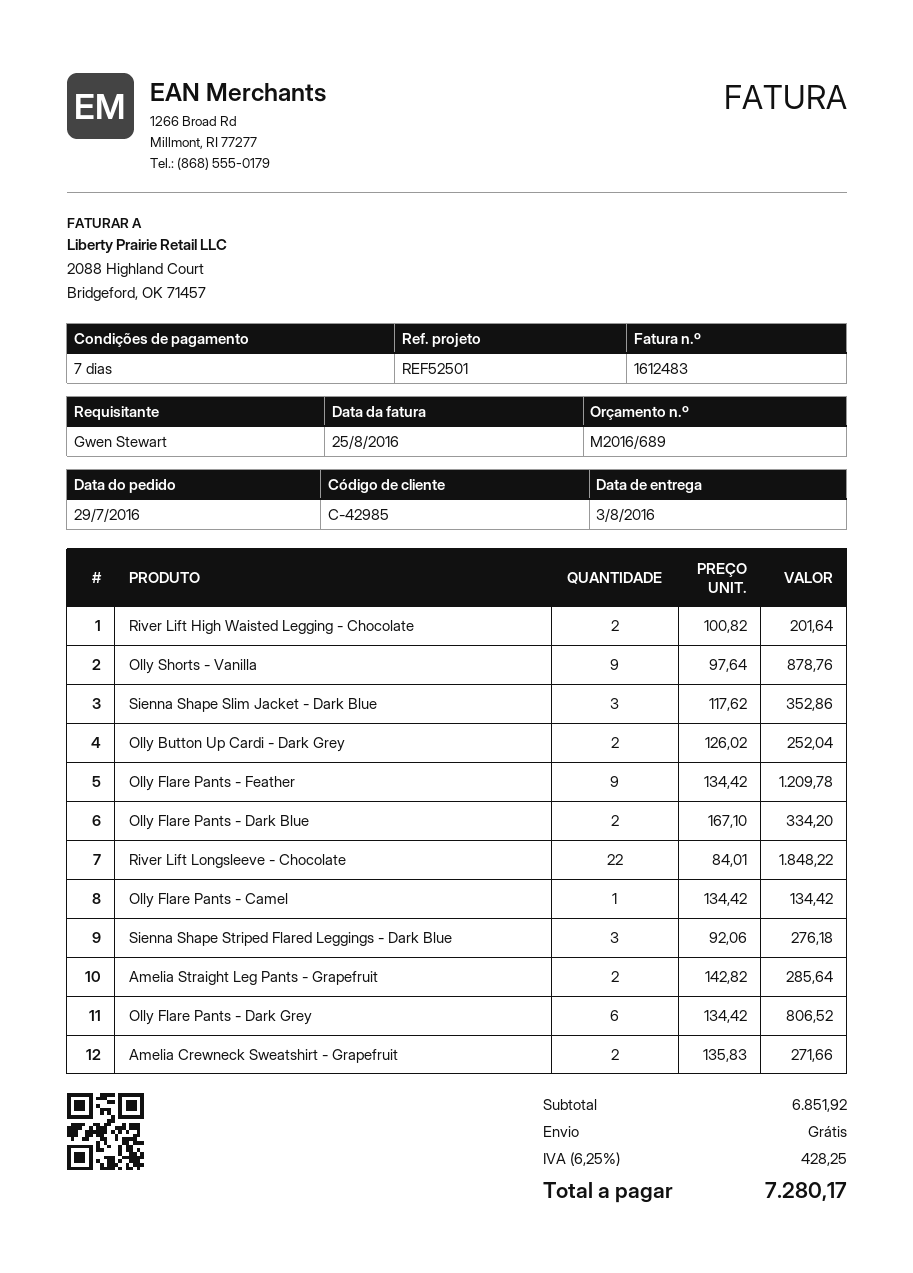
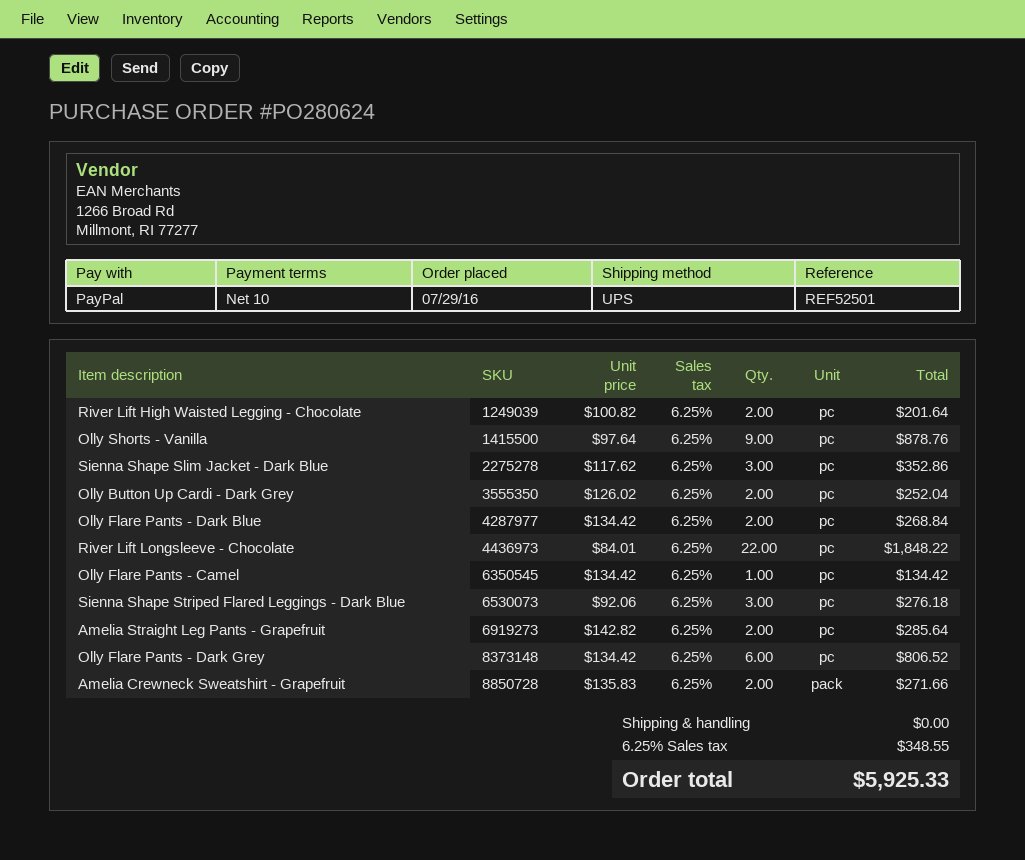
payment terms: 7 days -> 10 days
Olly Flare Pants - Feather: 9 x 134.42 = 1209.78 -> none
Olly Flare Pants - Dark Blue: 2 x 167.10 = 334.20 -> 2 x 134.42 = 268.84
tax: 6.25% = 428.25 -> 6.25% = 348.55
total: 7280.17 -> 5925.33

